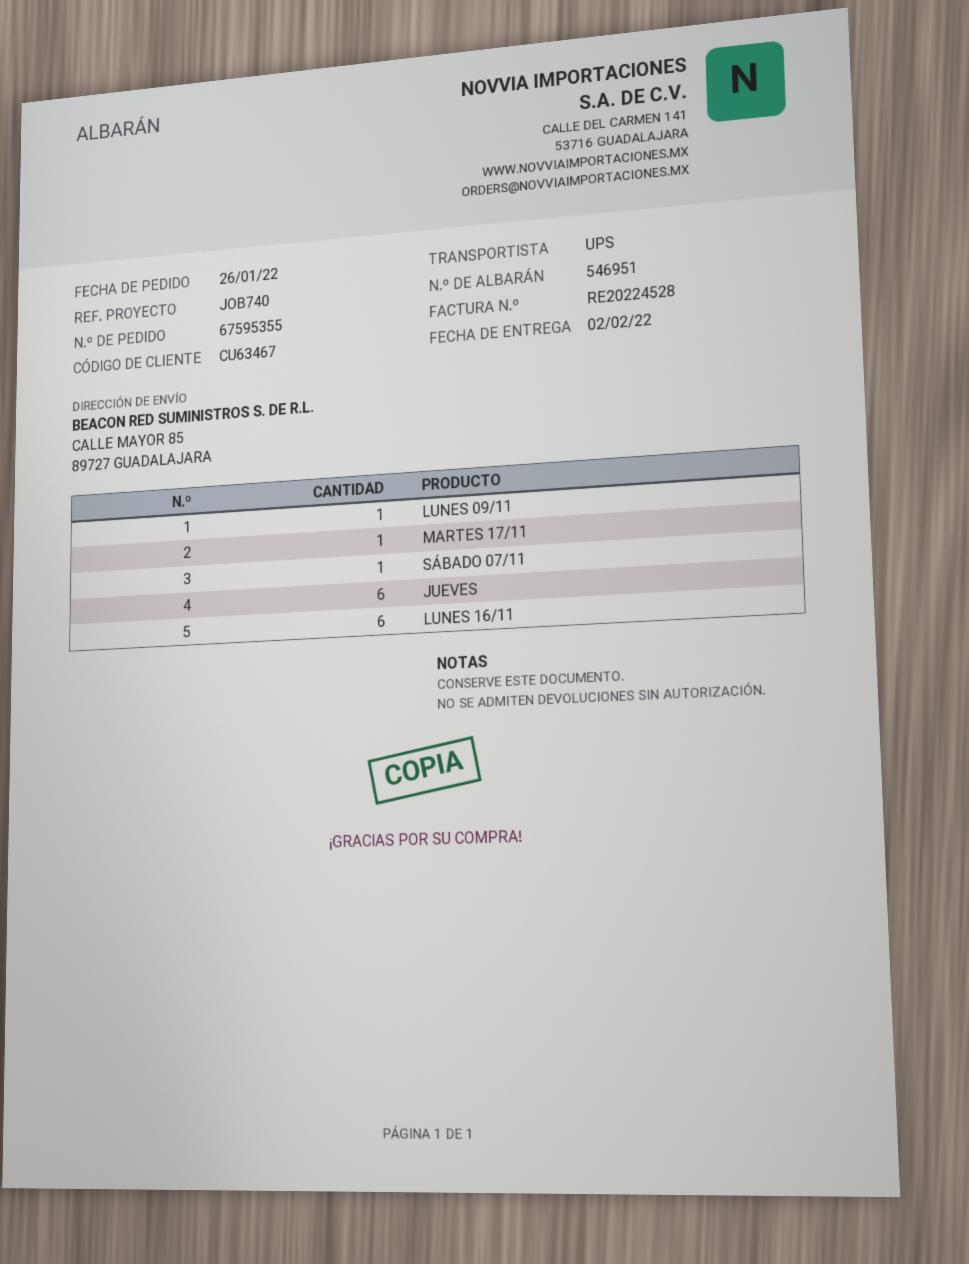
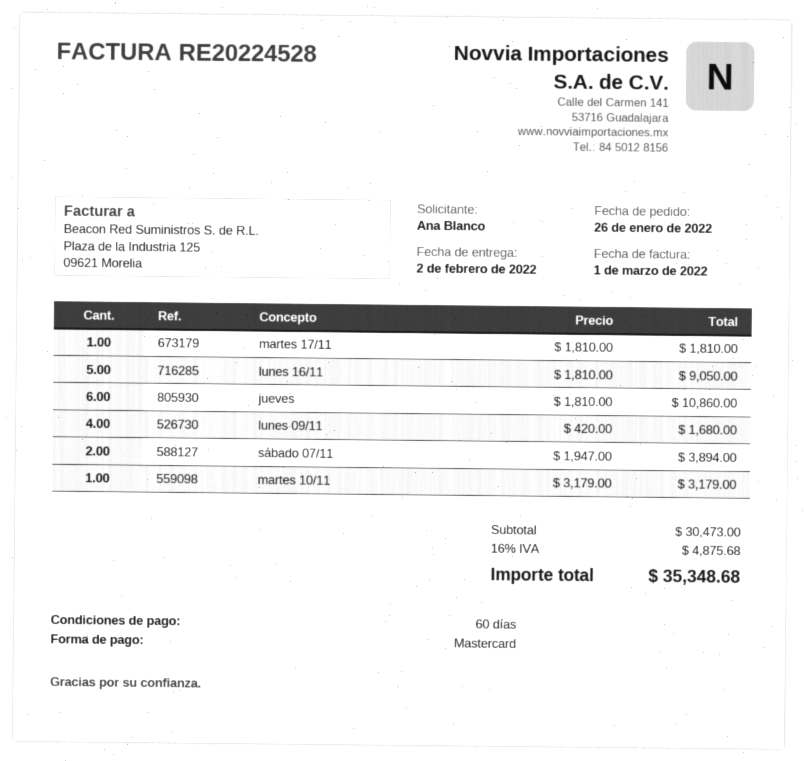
LUNES 09/11: 1 -> 4
SÁBADO 07/11: 1 -> 2
LUNES 16/11: 6 -> 5
martes 10/11: none -> 1

